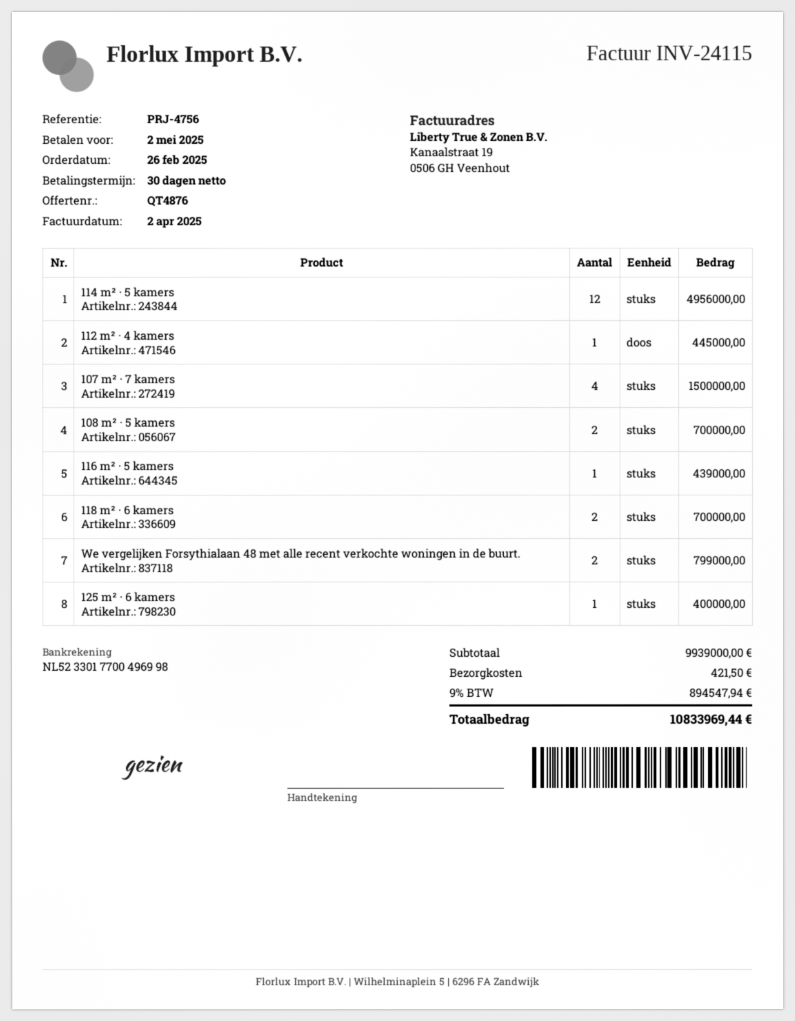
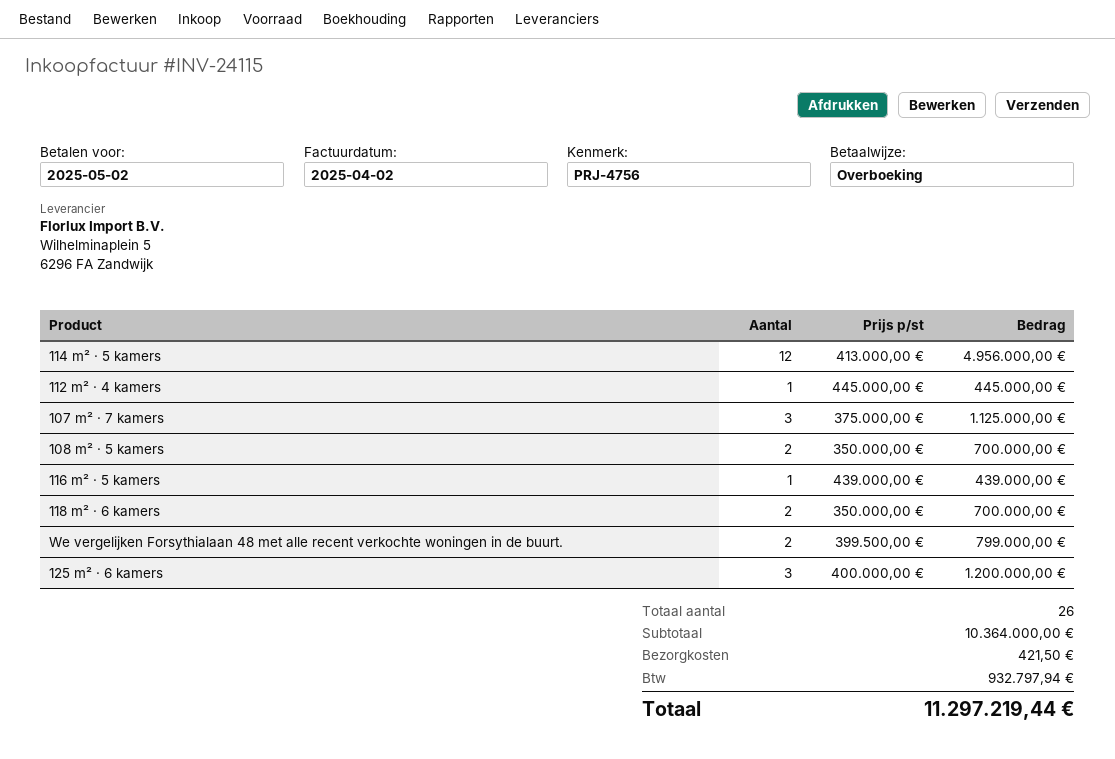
107 m² · 7 kamers: 4 for 1500000.00 -> 3 for 1125000.00
125 m² · 6 kamers: 1 for 400000.00 -> 3 for 1200000.00
subtotal: 9939000.00 -> 10364000.00
tax: 894547.94 -> 932797.94
total: 10833969.44 -> 11297219.44

